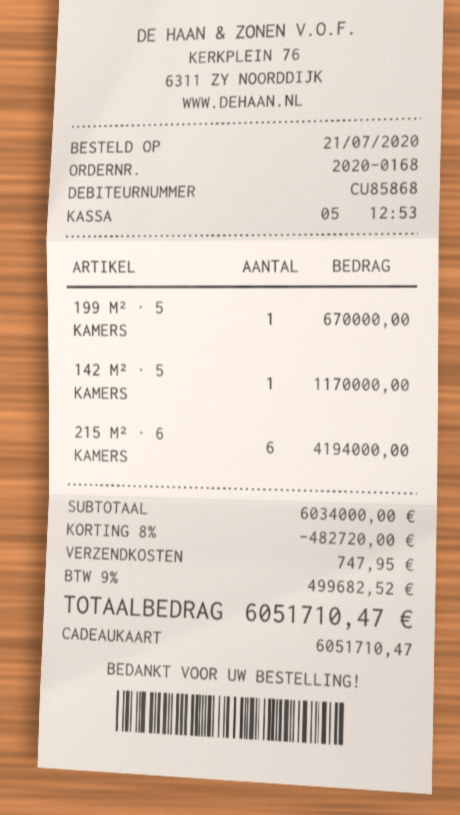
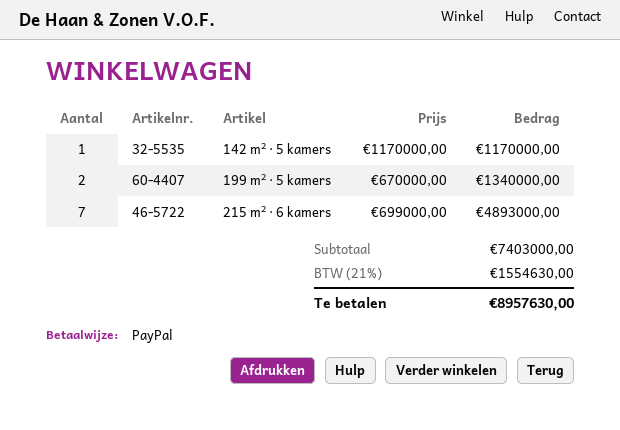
payment method: gift card -> PayPal
199 M² · 5 KAMERS: 1 for 670000.00 -> 2 for 1340000.00
215 M² · 6 KAMERS: 6 for 4194000.00 -> 7 for 4893000.00
subtotal: 6034000.00 -> 7403000.00
discount: 8% = 482720.00 -> none
shipping: 747.95 -> none
tax: 9% = 499682.52 -> 21% = 1554630.00
total: 6051710.47 -> 8957630.00

